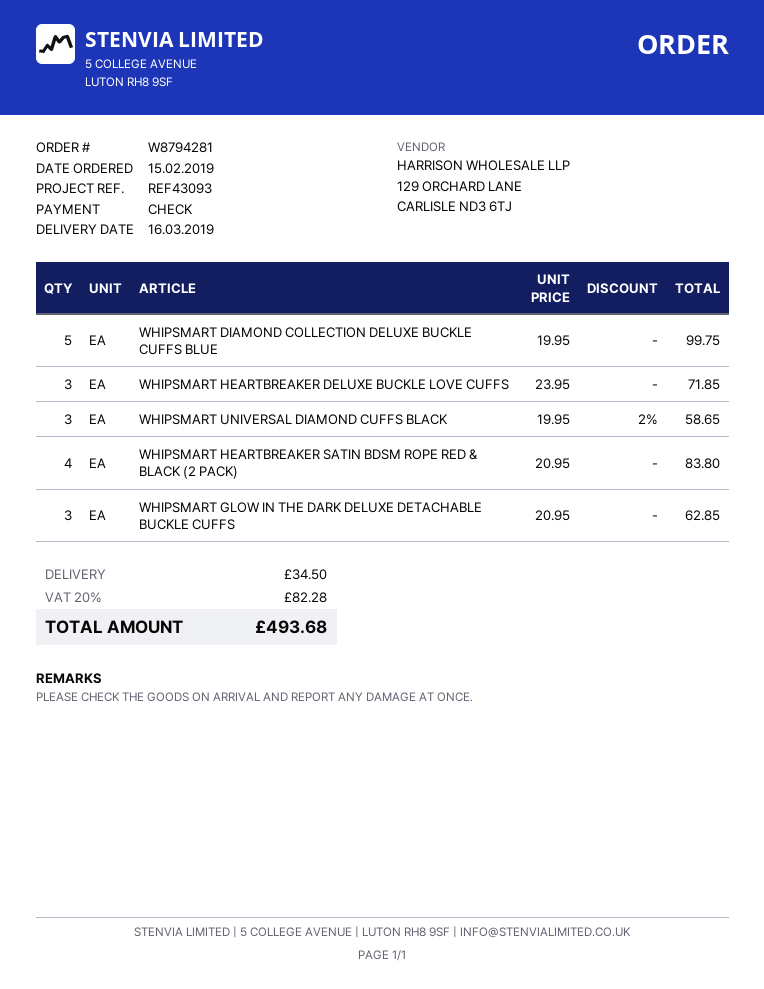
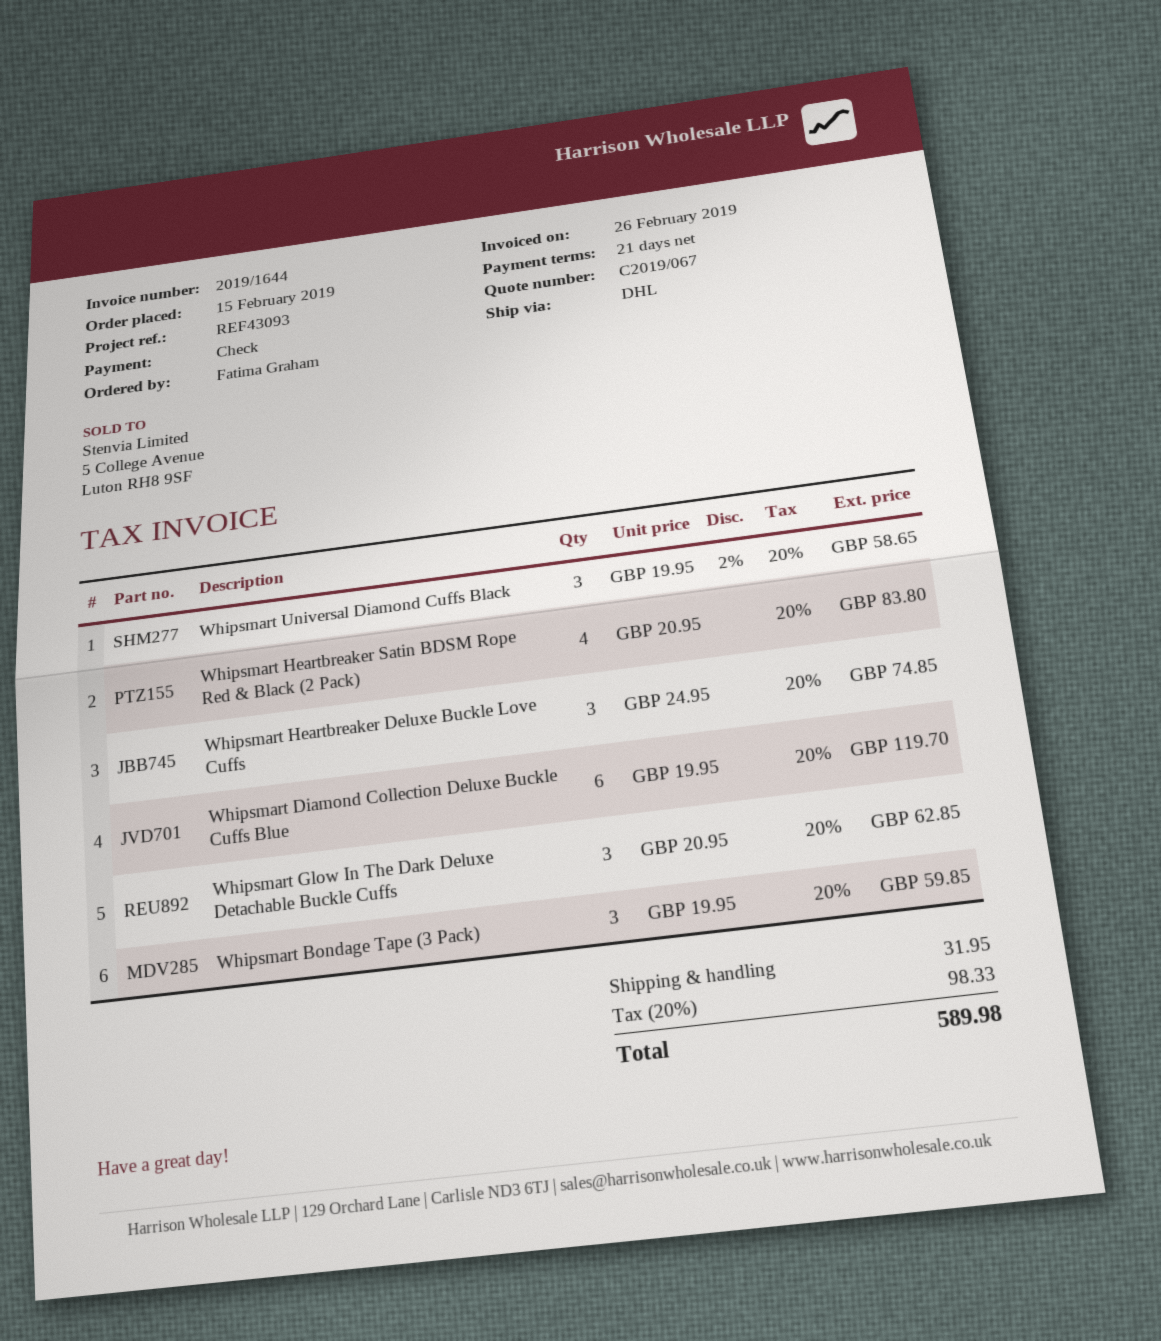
WHIPSMART DIAMOND COLLECTION DELUXE BUCKLE CUFFS BLUE: 5 x 19.95 = 99.75 -> 6 x 19.95 = 119.70
WHIPSMART HEARTBREAKER DELUXE BUCKLE LOVE CUFFS: 3 x 23.95 = 71.85 -> 3 x 24.95 = 74.85
Whipsmart Bondage Tape (3 Pack): none -> 3 x 19.95 = 59.85
shipping: 34.50 -> 31.95
tax: 20% = 82.28 -> 20% = 98.33
total: 493.68 -> 589.98

